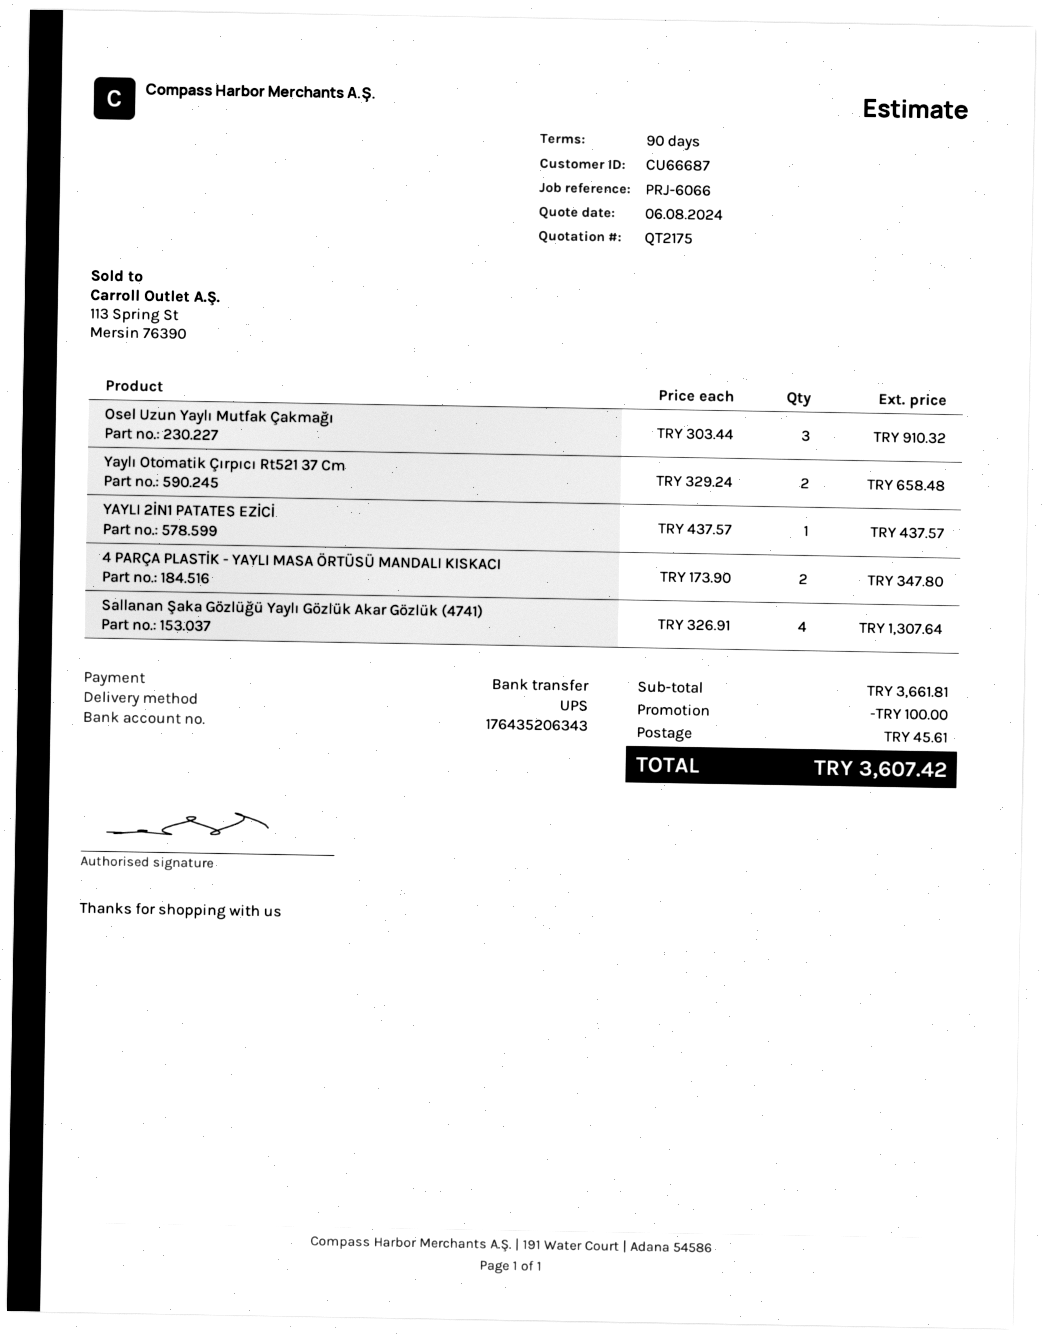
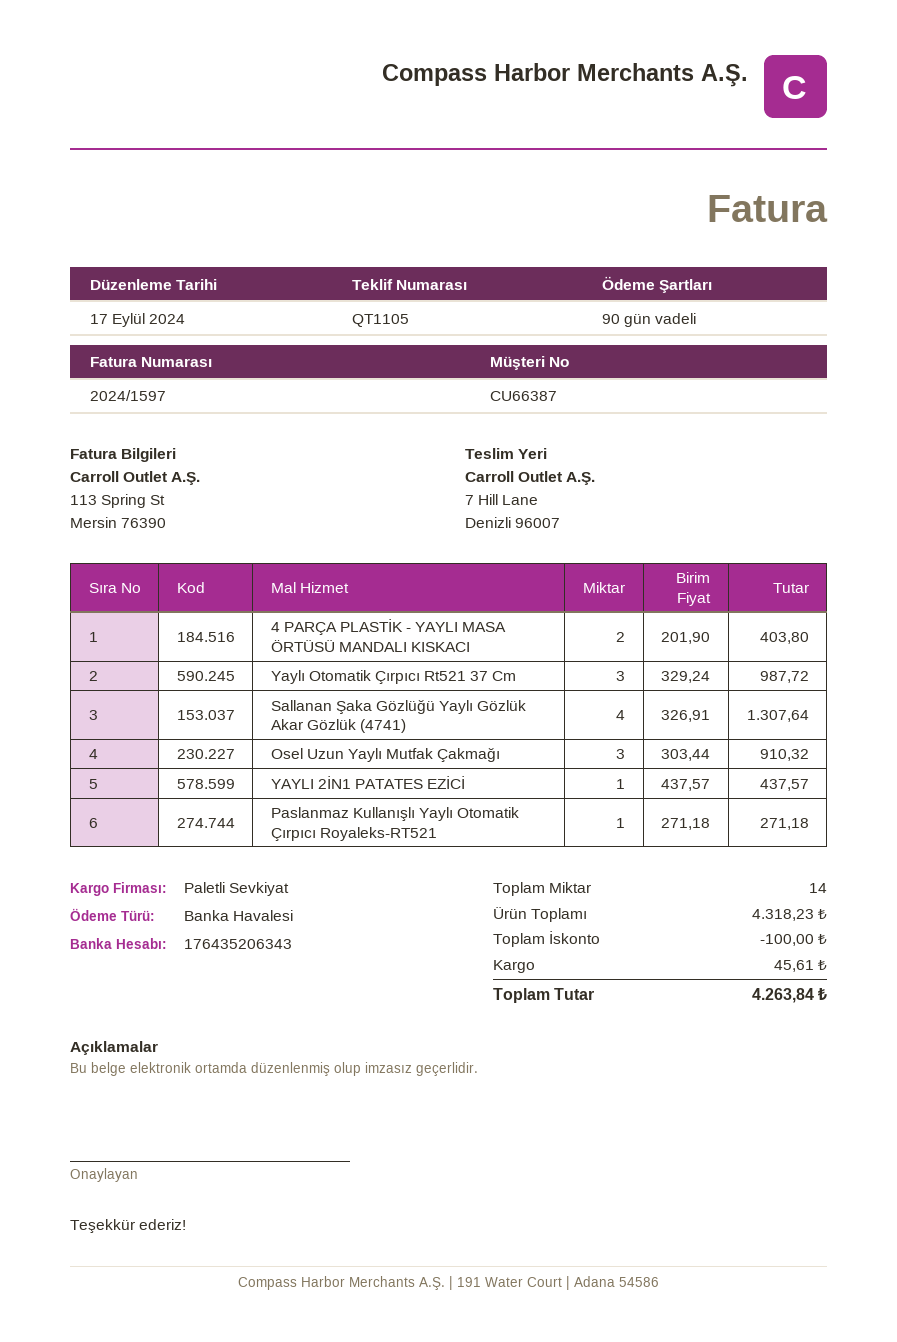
quote number: QT2175 -> QT1105
customer number: CU66687 -> CU66387
shipping method: UPS -> pallet freight
Yaylı Otomatik Çırpıcı Rt521 37 Cm: 2 x 329.24 = 658.48 -> 3 x 329.24 = 987.72
4 PARÇA PLASTİK - YAYLI MASA ÖRTÜSÜ MANDALI KISKACI: 2 x 173.90 = 347.80 -> 2 x 201.90 = 403.80
Paslanmaz Kullanışlı Yaylı Otomatik Çırpıcı Royaleks-RT521: none -> 1 x 271.18 = 271.18
subtotal: 3661.81 -> 4318.23
total: 3607.42 -> 4263.84

